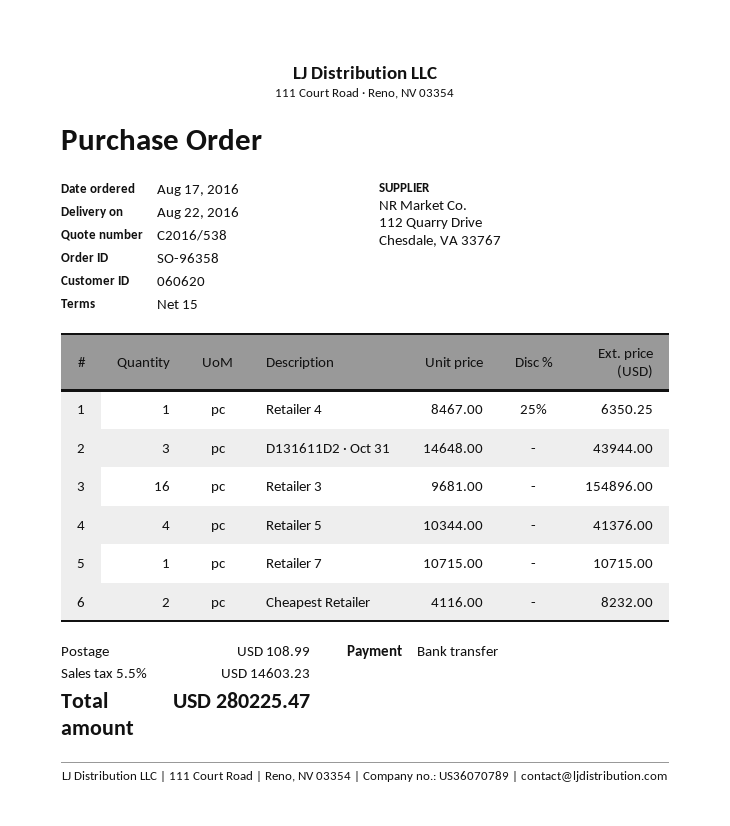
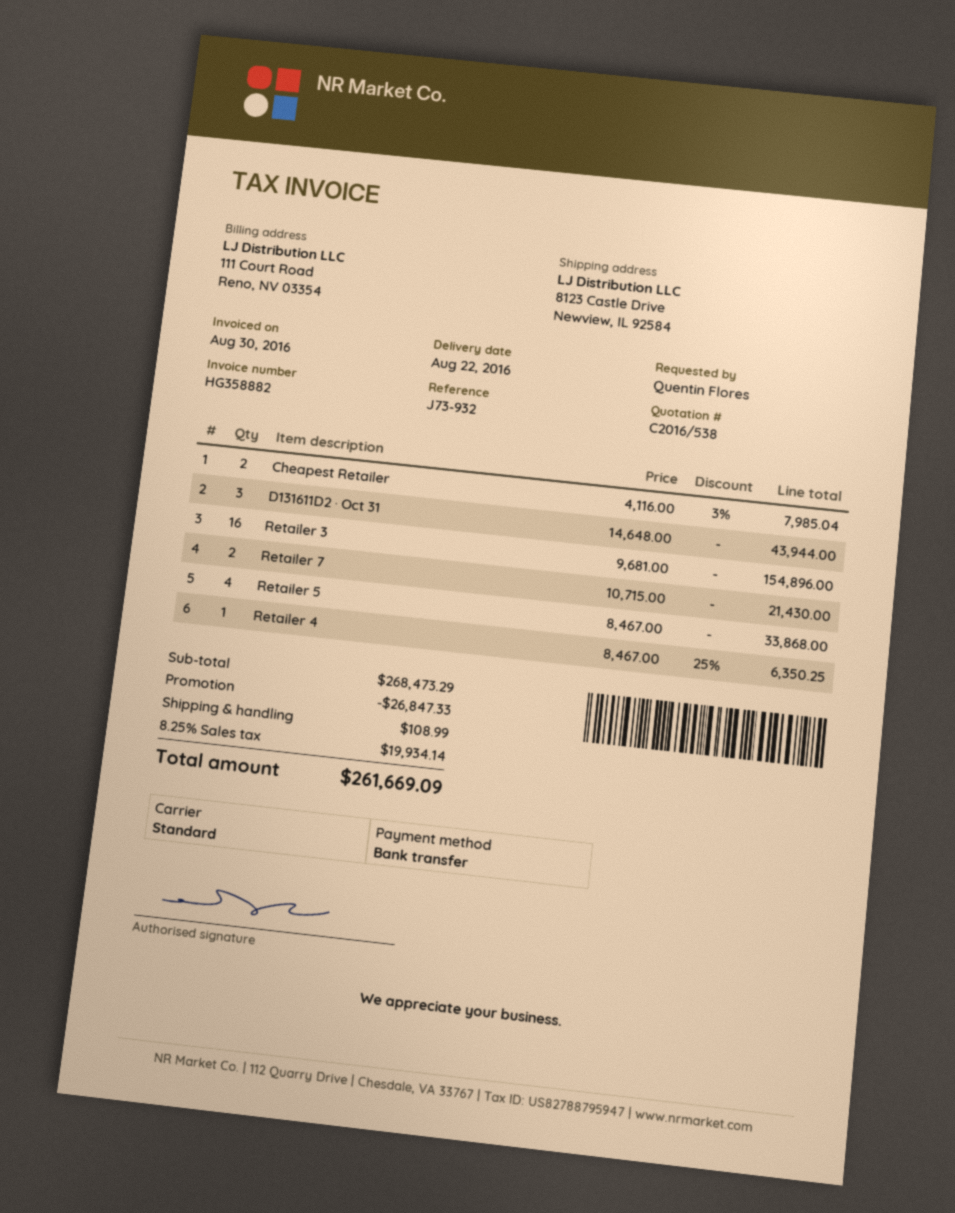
Retailer 5: 4 x 10344.00 = 41376.00 -> 4 x 8467.00 = 33868.00
Retailer 7: 1 x 10715.00 = 10715.00 -> 2 x 10715.00 = 21430.00
Cheapest Retailer: 2 x 4116.00 = 8232.00 -> 2 x 4116.00 - 3% = 7985.04
discount: none -> 26847.33
tax: 5.5% = 14603.23 -> 8.25% = 19934.14
total: 280225.47 -> 261669.09

